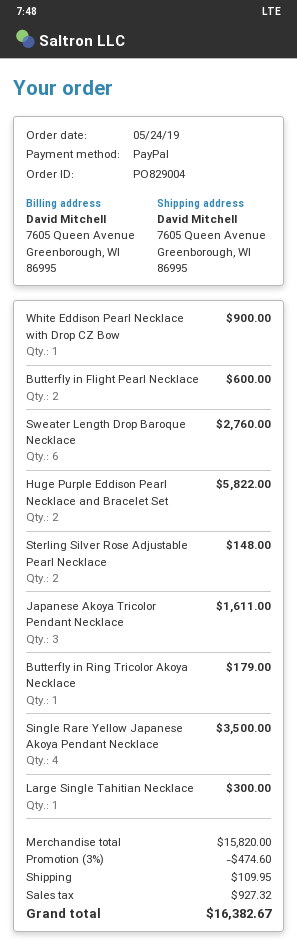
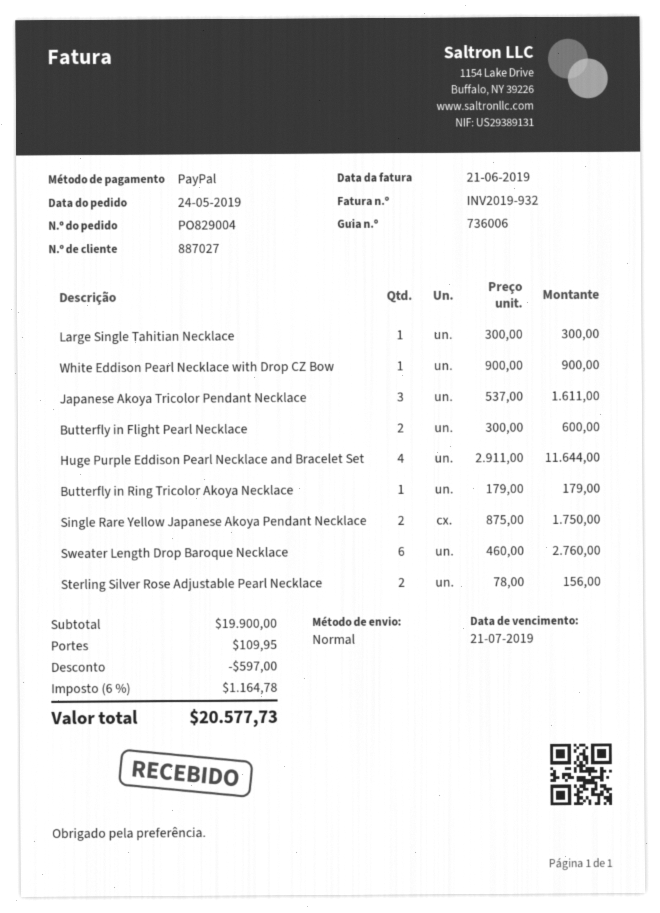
Huge Purple Eddison Pearl Necklace and Bracelet Set: 2 for 5822.00 -> 4 for 11644.00
Sterling Silver Rose Adjustable Pearl Necklace: 2 for 148.00 -> 2 for 156.00
Single Rare Yellow Japanese Akoya Pendant Necklace: 4 for 3500.00 -> 2 for 1750.00
subtotal: 15820.00 -> 19900.00
discount: 474.60 -> 597.00
tax: 927.32 -> 1164.78
total: 16382.67 -> 20577.73

